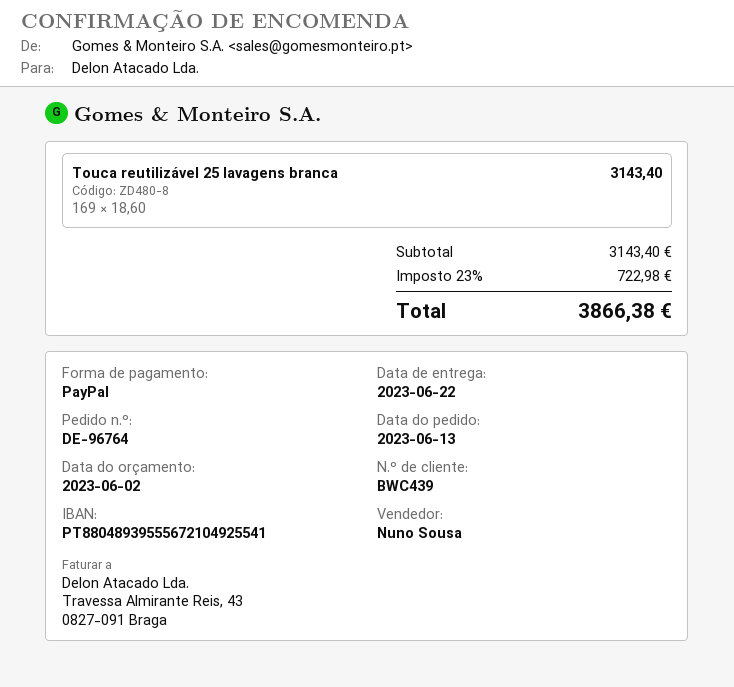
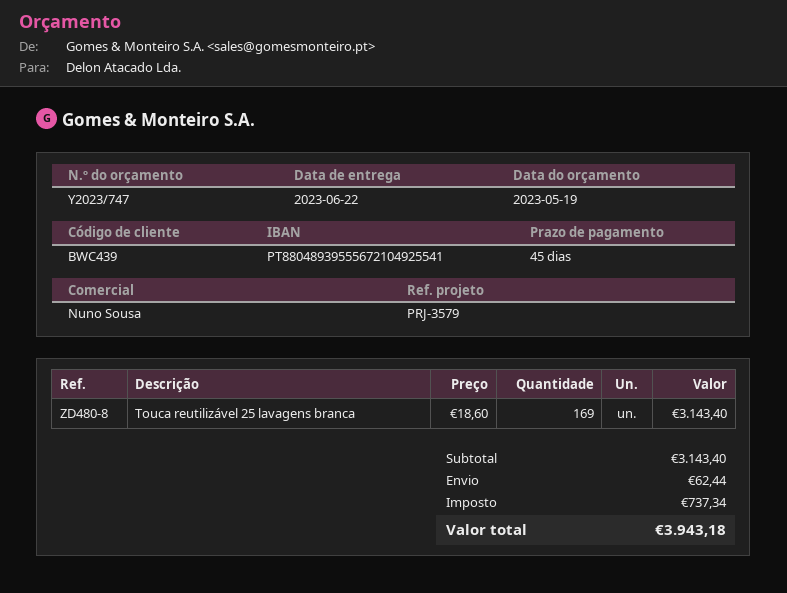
quote date: 2023-06-02 -> 2023-05-19
shipping: none -> 62.44
tax: 722.98 -> 737.34
total: 3866.38 -> 3943.18

